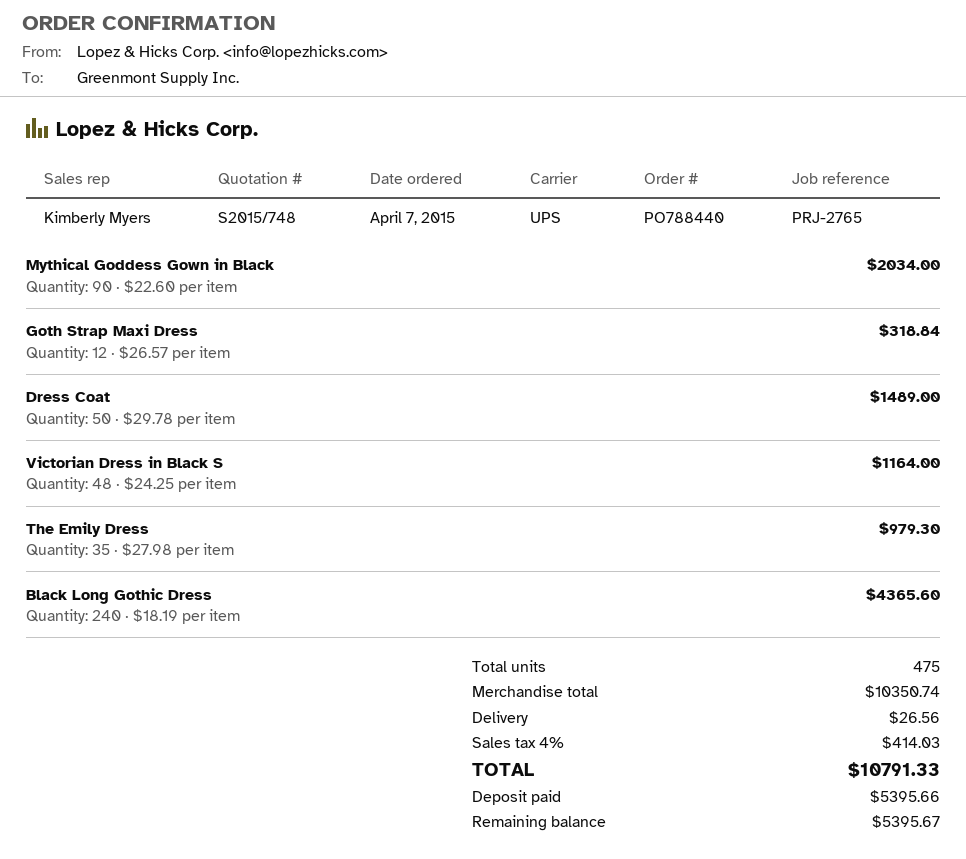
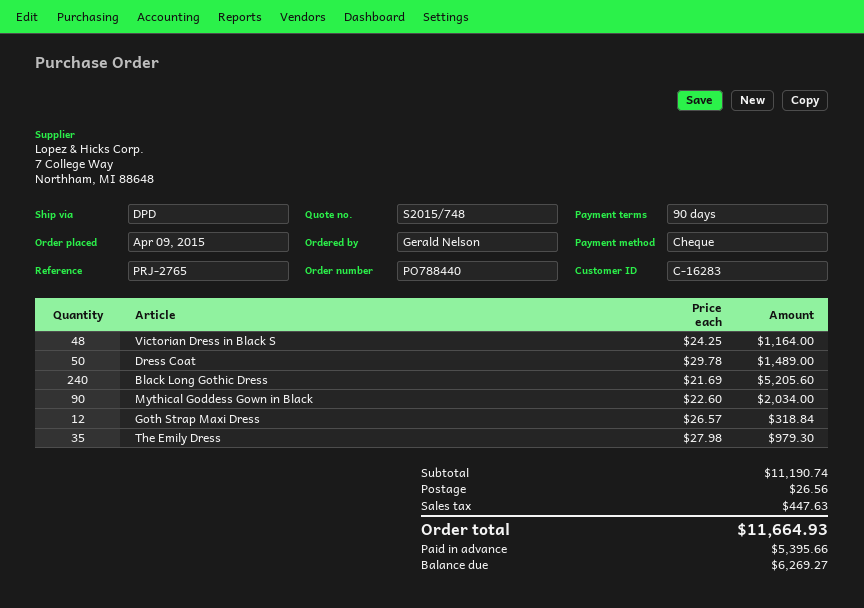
order date: 2015-04-07 -> 2015-04-09
shipping method: UPS -> DPD
Black Long Gothic Dress: 240 x 18.19 = 4365.60 -> 240 x 21.69 = 5205.60
subtotal: 10350.74 -> 11190.74
tax: 414.03 -> 447.63
total: 10791.33 -> 11664.93
balance: 5395.67 -> 6269.27

